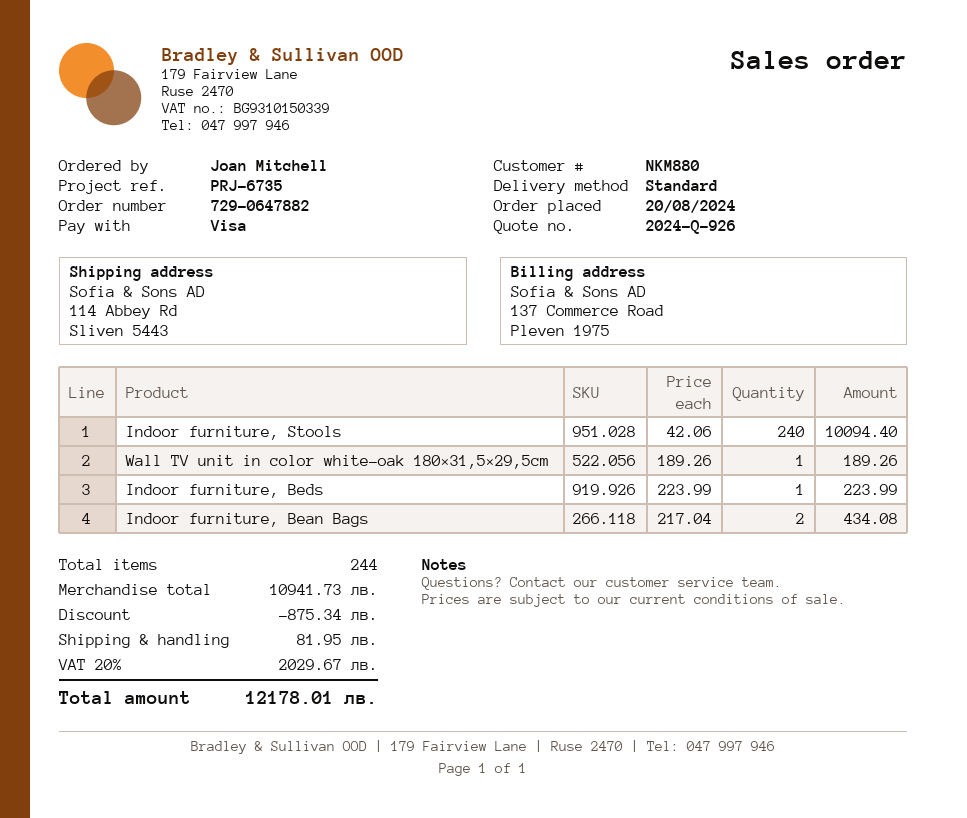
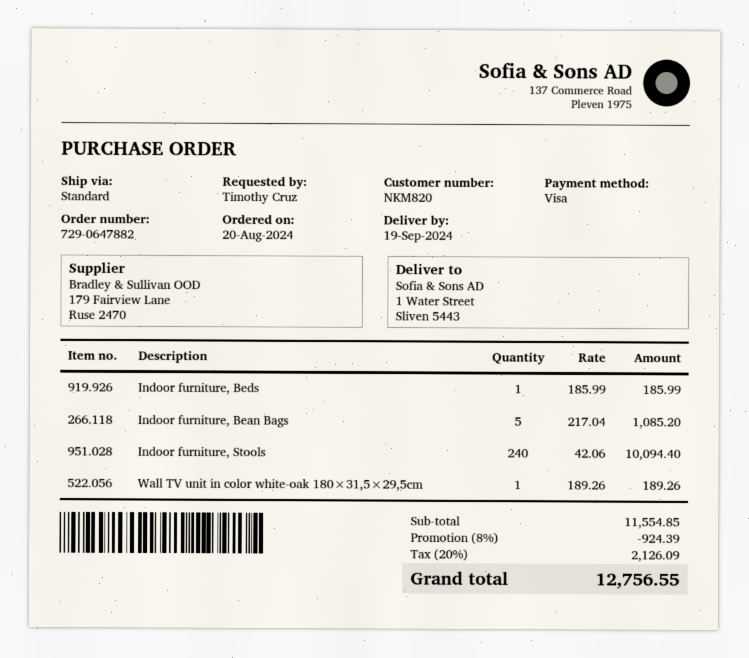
customer number: NKM880 -> NKM820
ordered by: Joan Mitchell -> Timothy Cruz
ship to: 114 Abbey Rd, Sliven 5443 -> 1 Water Street, Sliven 5443
Indoor furniture, Beds: 1 x 223.99 = 223.99 -> 1 x 185.99 = 185.99
Indoor furniture, Bean Bags: 2 x 217.04 = 434.08 -> 5 x 217.04 = 1085.20
subtotal: 10941.73 -> 11554.85
discount: 875.34 -> 924.39
shipping: 81.95 -> none
tax: 20% = 2029.67 -> 20% = 2126.09
total: 12178.01 -> 12756.55

